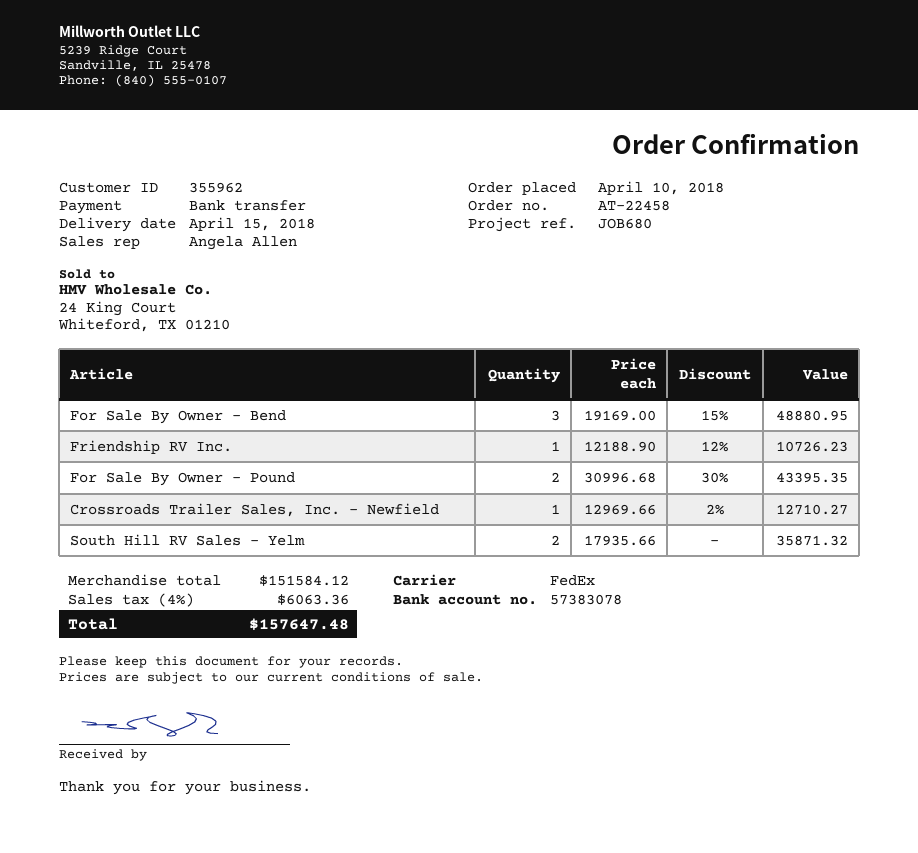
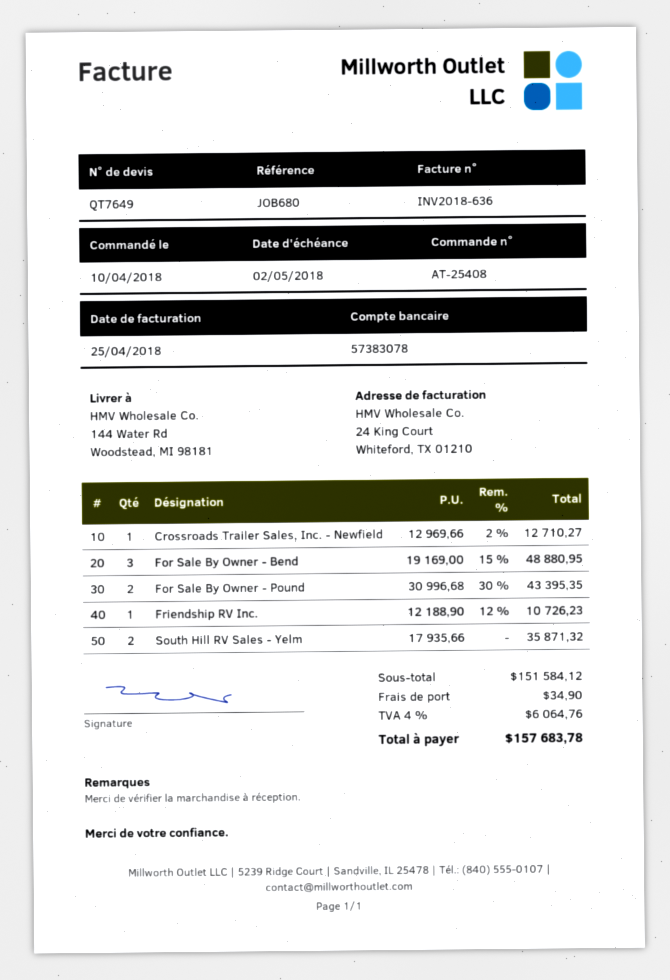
order number: AT-22458 -> AT-25408
shipping: none -> 34.90
tax: 4% = 6063.36 -> 4% = 6064.76
total: 157647.48 -> 157683.78

